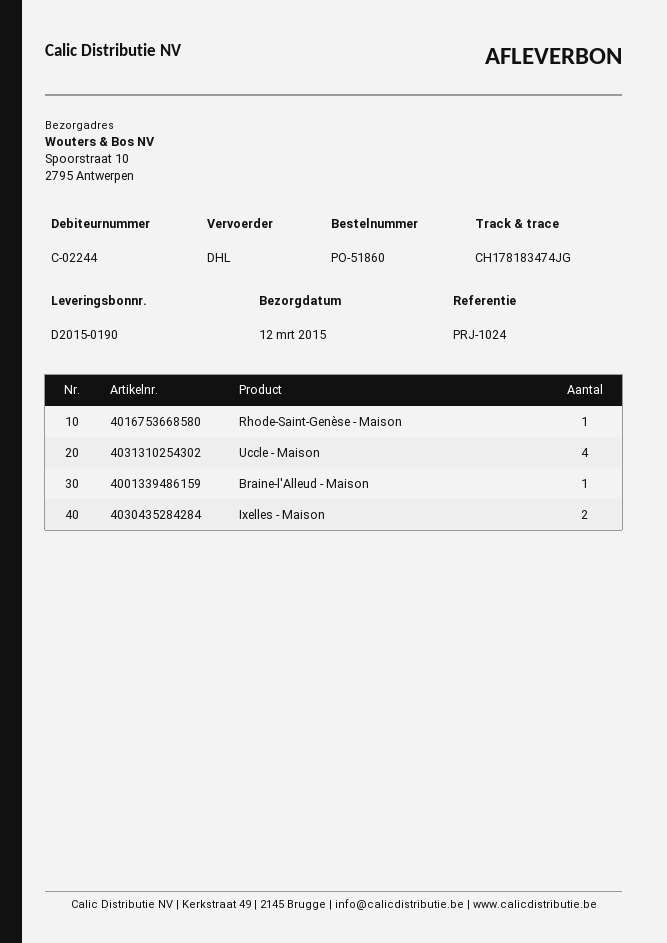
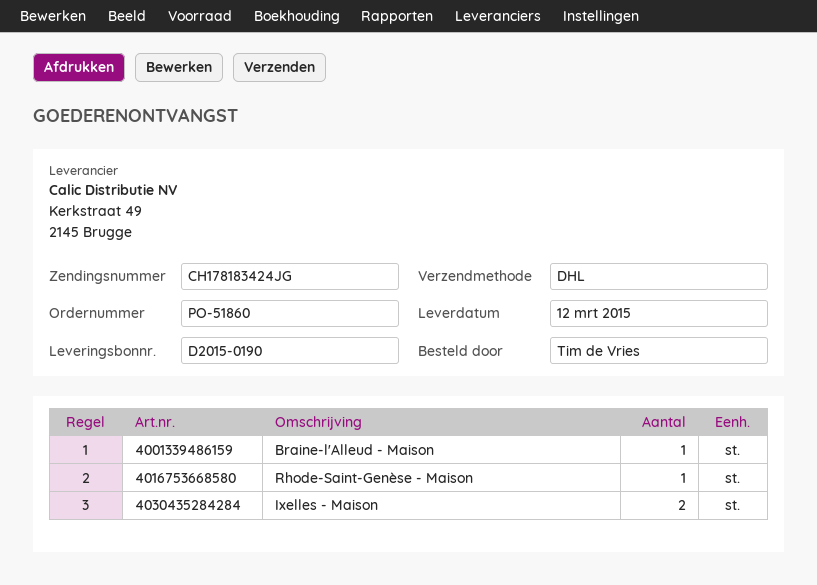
tracking number: CH178183474JG -> CH178183424JG
Uccle - Maison: 4 -> none

